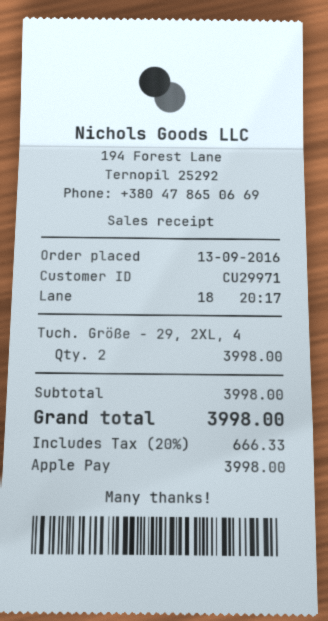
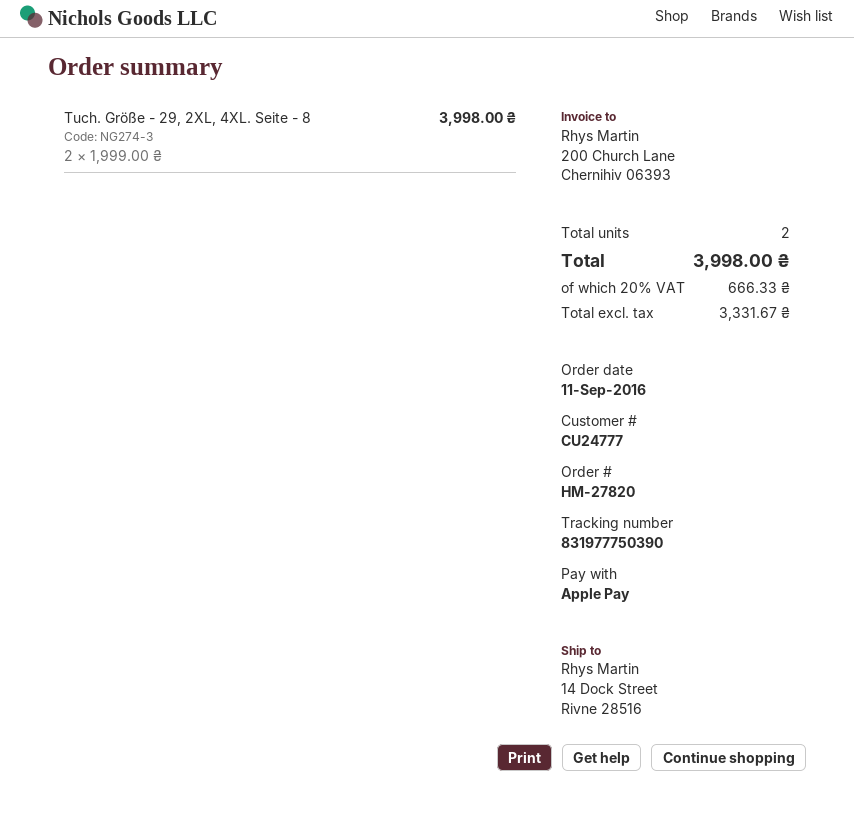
order date: 2016-09-13 -> 2016-09-11
customer number: CU29971 -> CU24777

